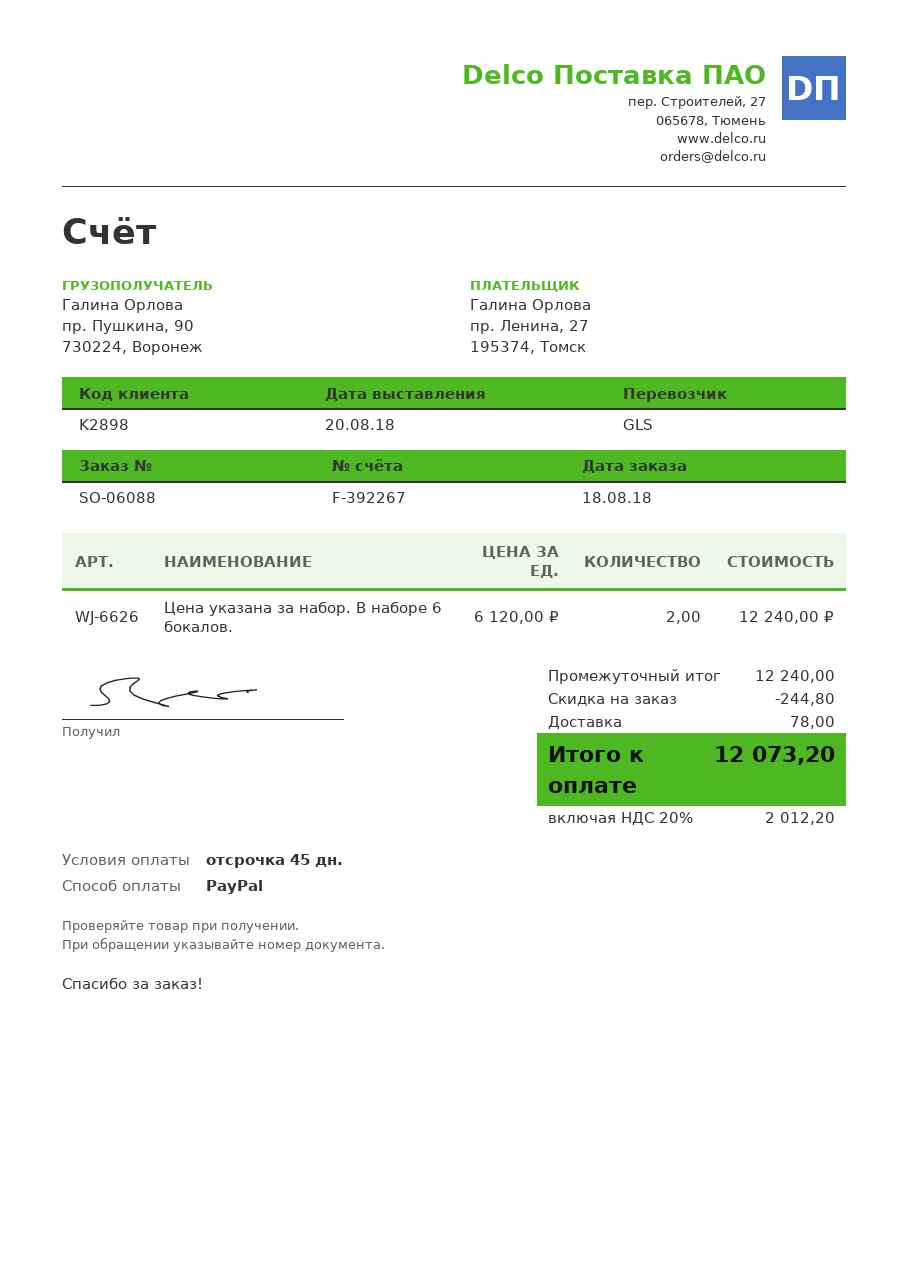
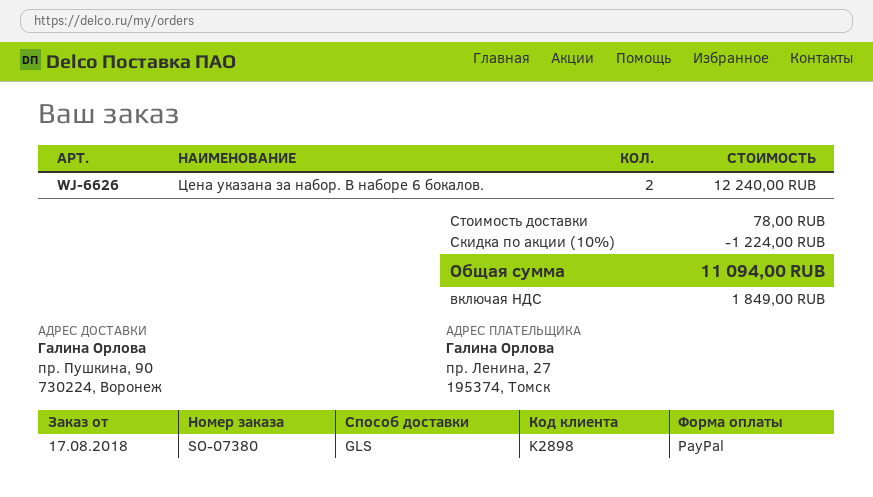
order number: SO-06088 -> SO-07380
order date: 2018-08-18 -> 2018-08-17
discount: 244.80 -> 1224.00
tax: 2012.20 -> 1849.00
total: 12073.20 -> 11094.00

